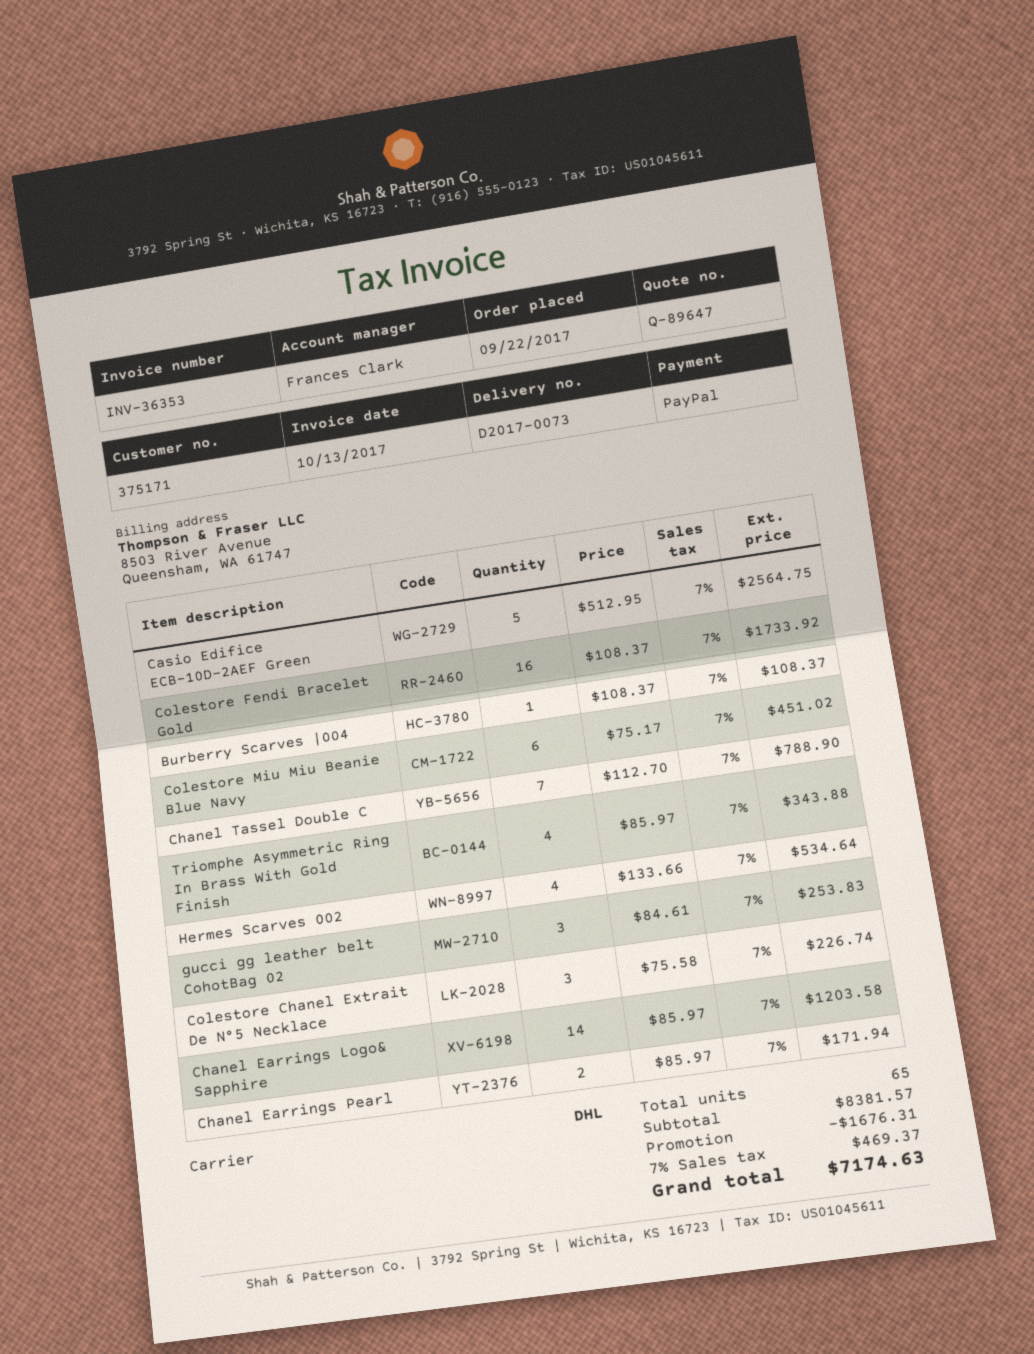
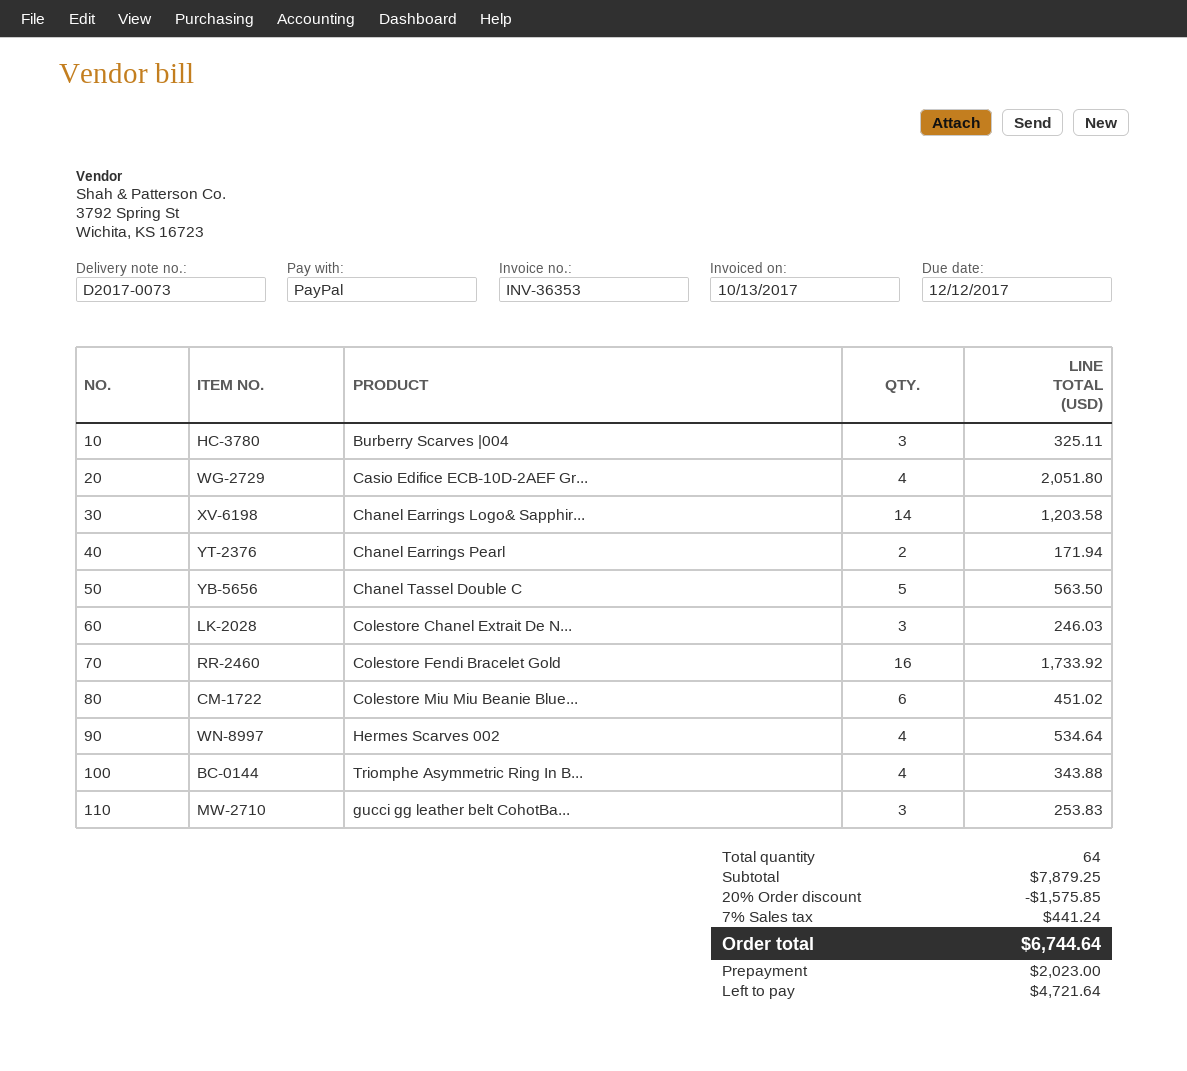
Casio Edifice ECB-10D-2AEF Green: 5 for 2564.75 -> 4 for 2051.80
Burberry Scarves |004: 1 for 108.37 -> 3 for 325.11
Chanel Tassel Double C: 7 for 788.90 -> 5 for 563.50
Colestore Chanel Extrait De N°5 Necklace: 3 for 226.74 -> 3 for 246.03
total quantity: 65 -> 64
subtotal: 8381.57 -> 7879.25
discount: 1676.31 -> 1575.85
tax: 7% = 469.37 -> 7% = 441.24
total: 7174.63 -> 6744.64

